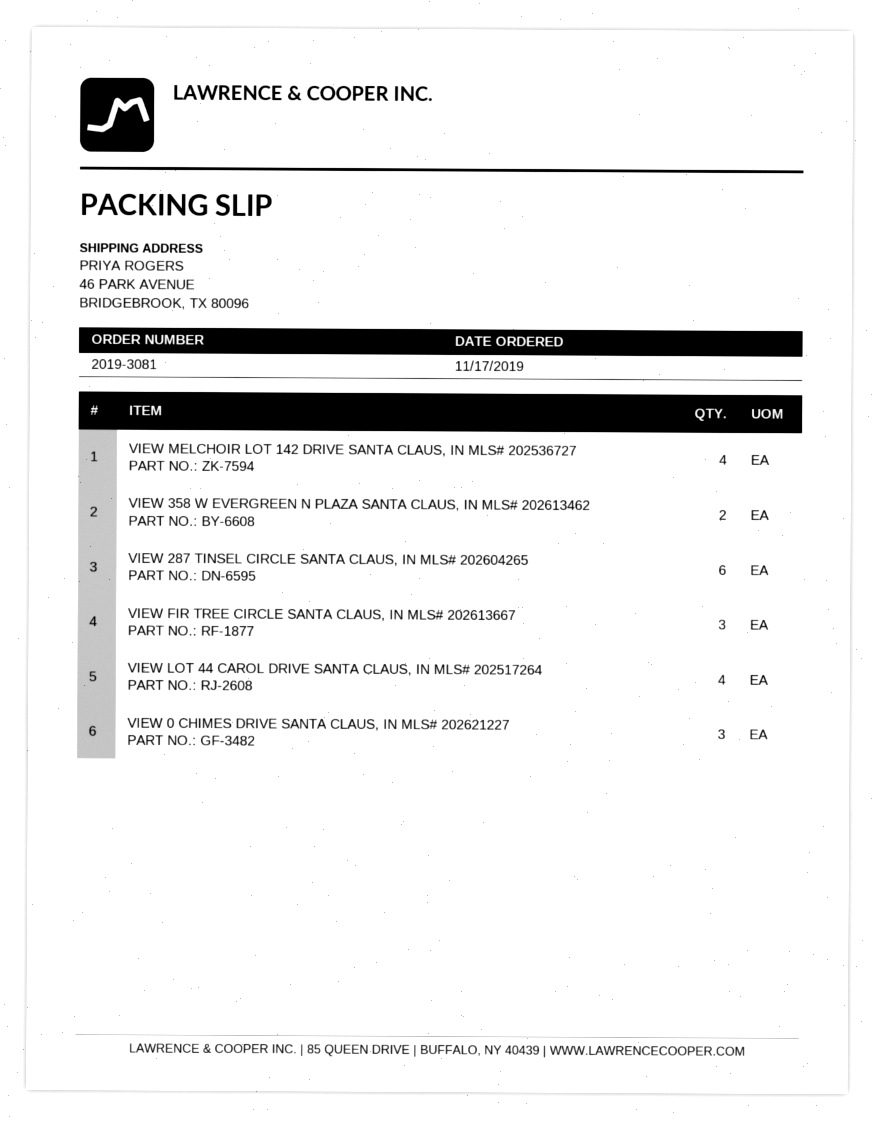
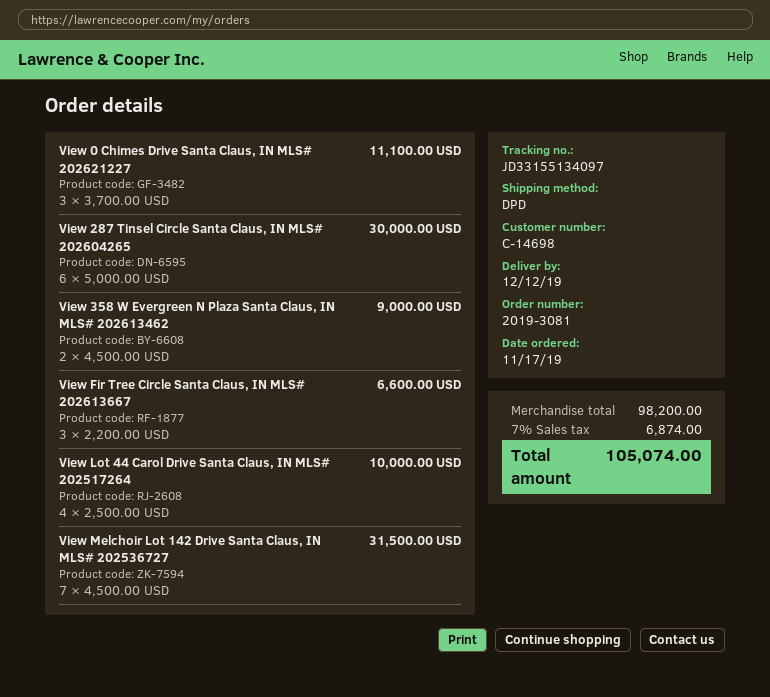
VIEW MELCHOIR LOT 142 DRIVE SANTA CLAUS, IN MLS# 202536727: 4 -> 7

